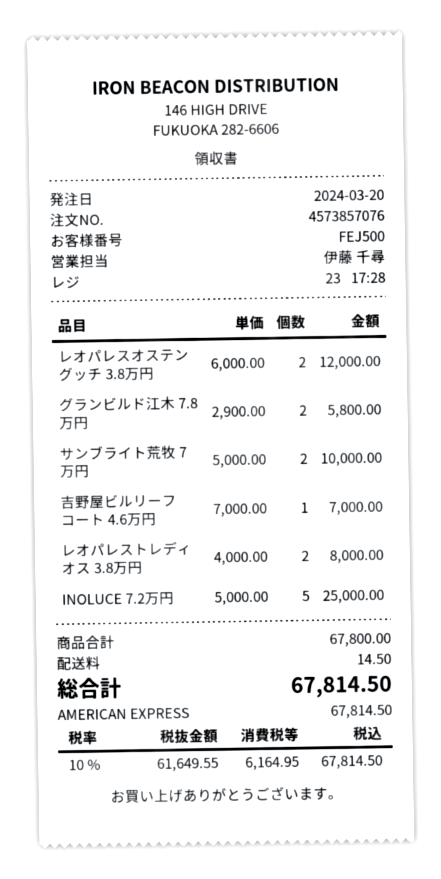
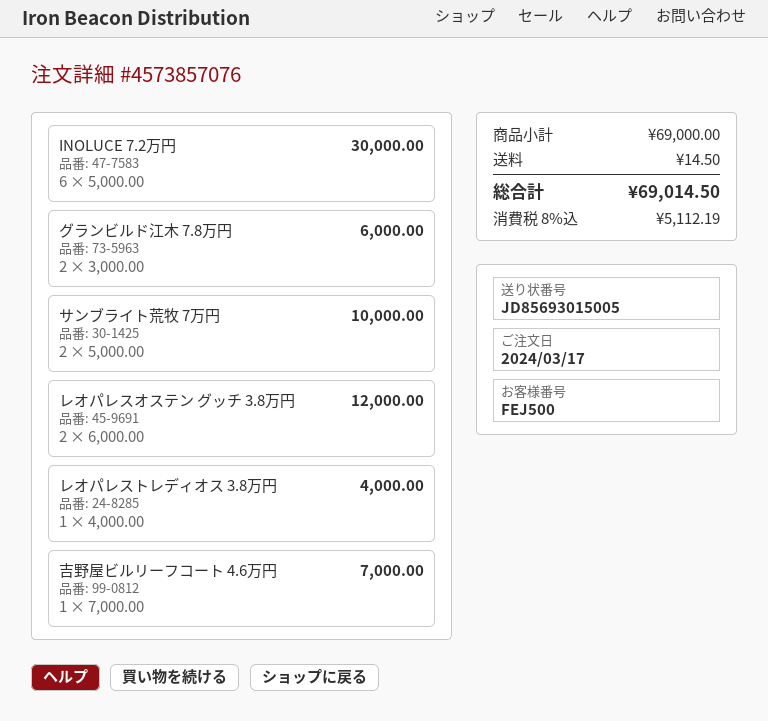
order date: 2024-03-20 -> 2024-03-17
グランビルド江木 7.8万円: 2 x 2900.00 = 5800.00 -> 2 x 3000.00 = 6000.00
レオパレストレディオス 3.8万円: 2 x 4000.00 = 8000.00 -> 1 x 4000.00 = 4000.00
INOLUCE 7.2万円: 5 x 5000.00 = 25000.00 -> 6 x 5000.00 = 30000.00
subtotal: 67800.00 -> 69000.00
tax: 10% = 6164.95 -> 8% = 5112.19
total: 67814.50 -> 69014.50

